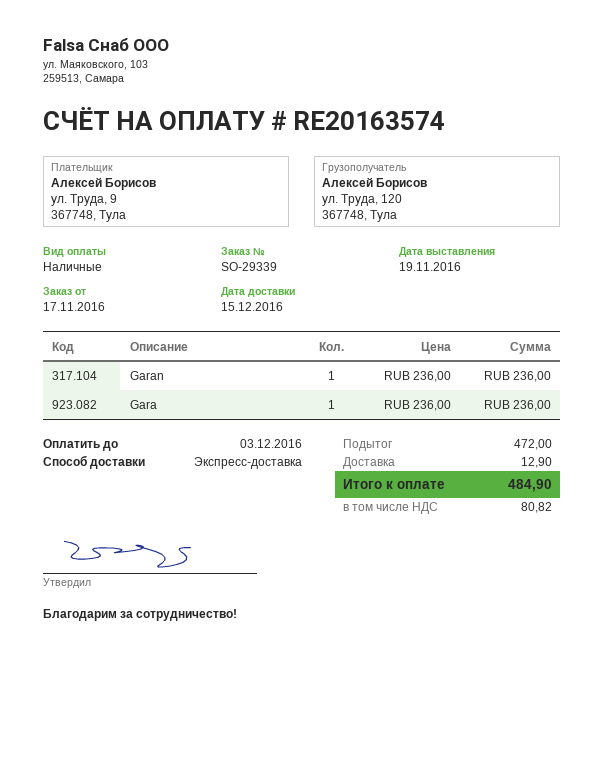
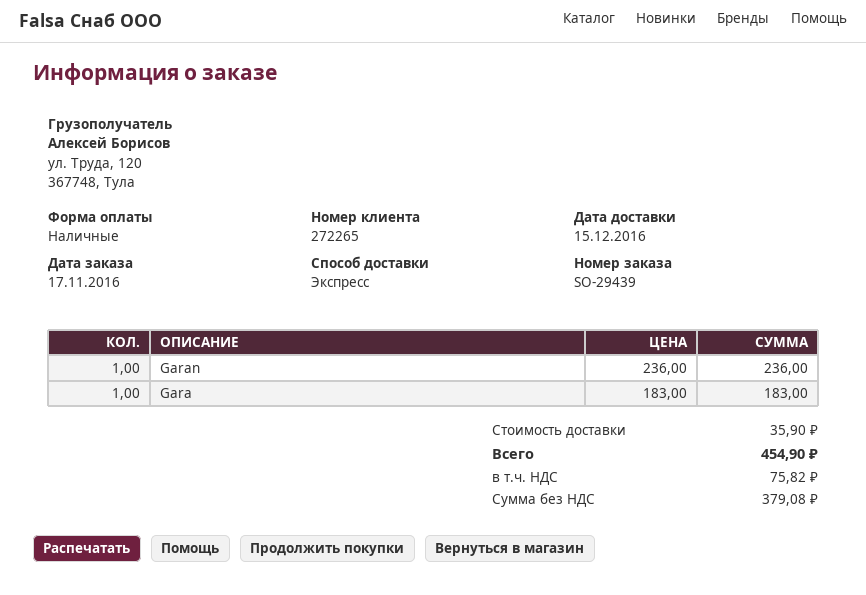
order number: SO-29339 -> SO-29439
Gara: 1 x 236.00 = 236.00 -> 1 x 183.00 = 183.00
shipping: 12.90 -> 35.90
tax: 80.82 -> 75.82
total: 484.90 -> 454.90

